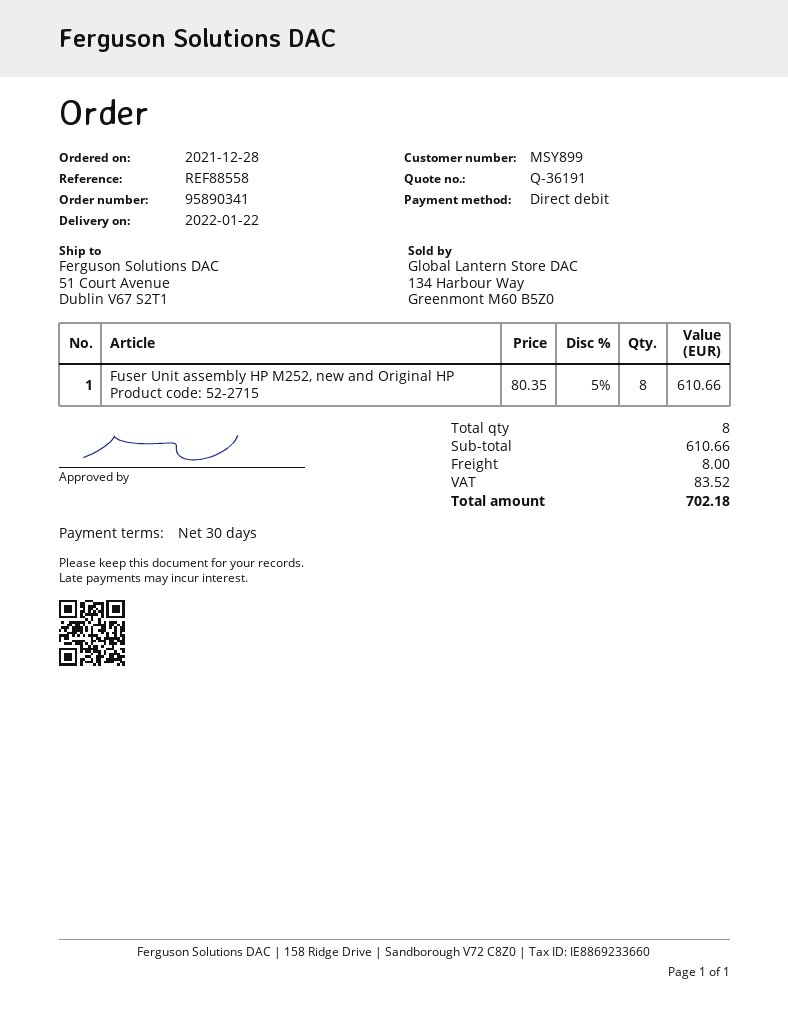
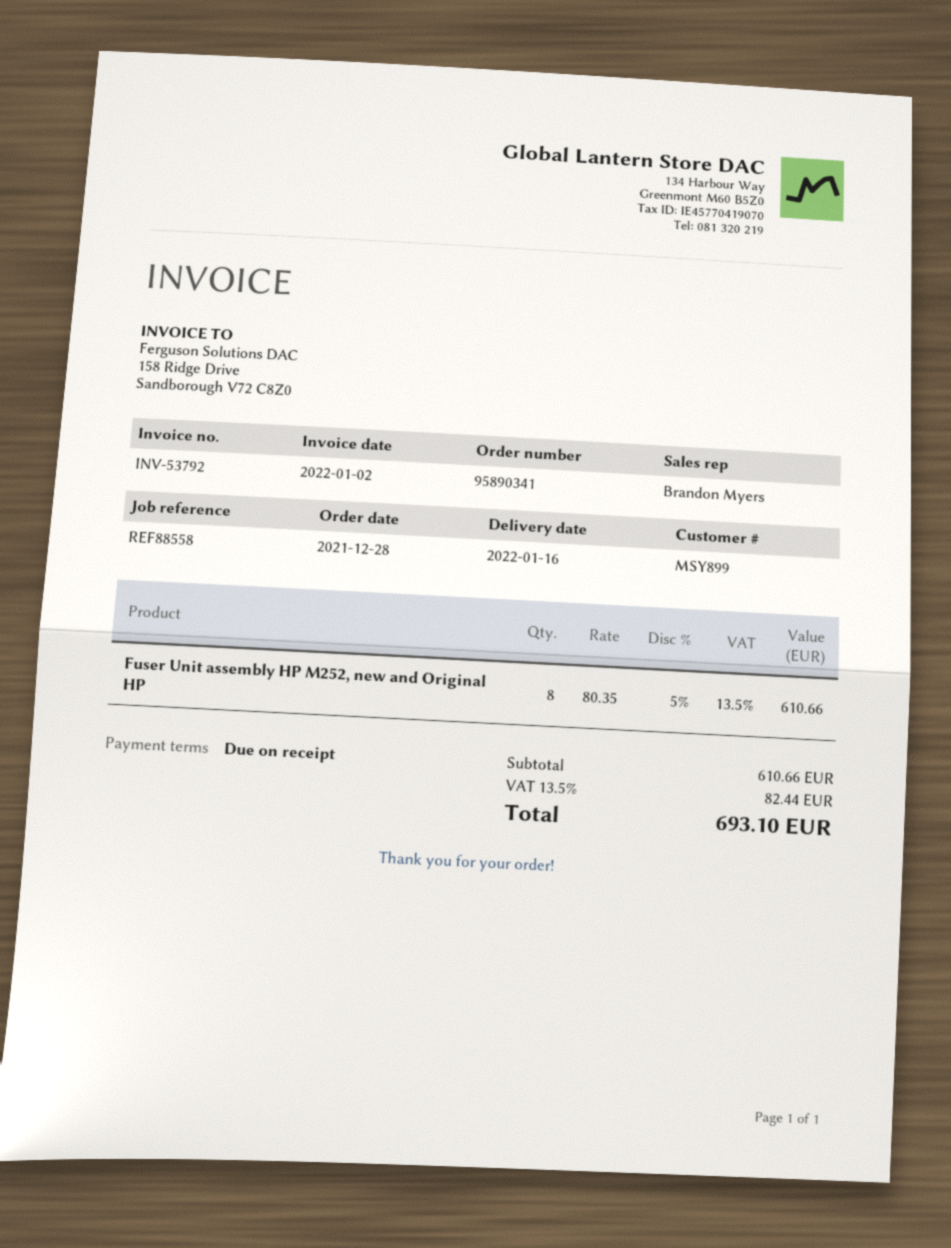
delivery date: 2022-01-22 -> 2022-01-16
payment terms: 30 days -> on receipt
shipping: 8.00 -> none
tax: 83.52 -> 82.44
total: 702.18 -> 693.10

